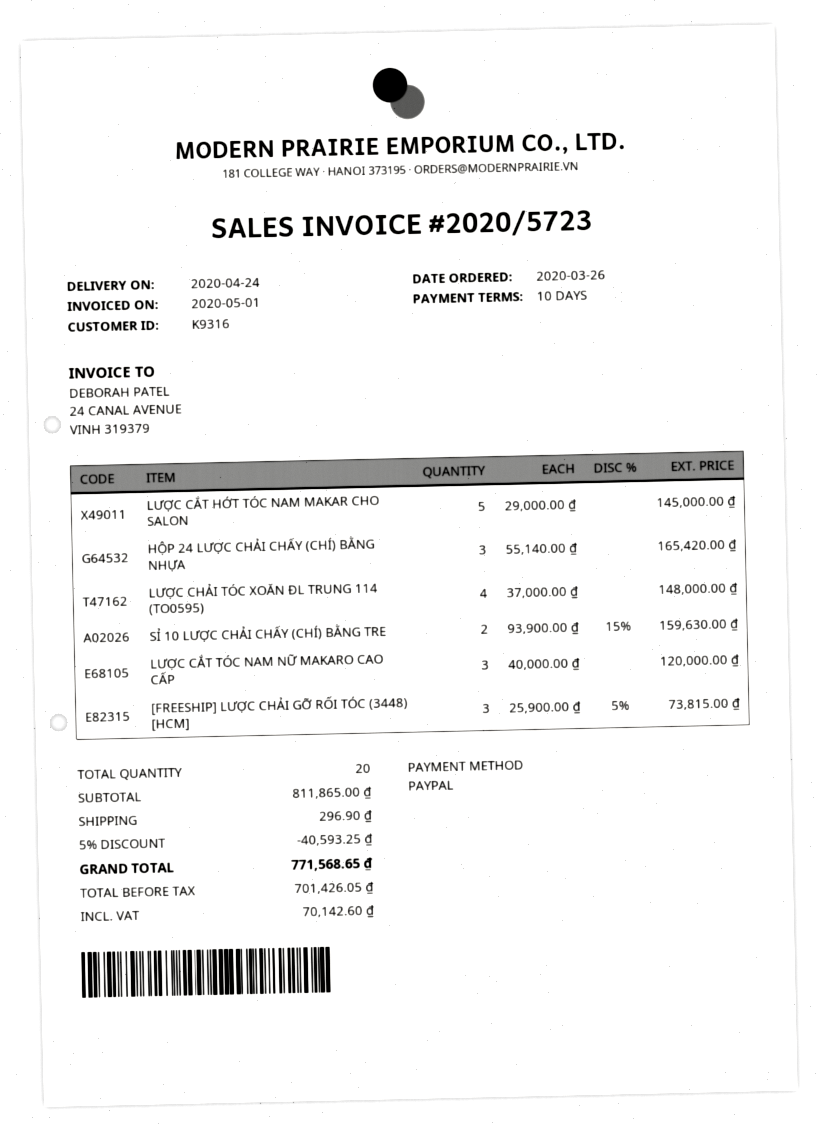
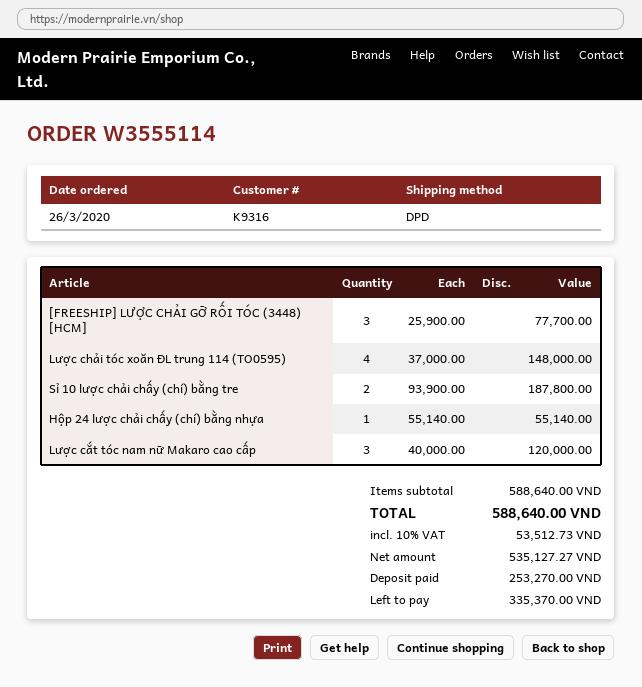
LƯỢC CẮT HỚT TÓC NAM MAKAR CHO SALON: 5 x 29000.00 = 145000.00 -> none
HỘP 24 LƯỢC CHẢI CHẤY (CHÍ) BẰNG NHỰA: 3 x 55140.00 = 165420.00 -> 1 x 55140.00 = 55140.00
SỈ 10 LƯỢC CHẢI CHẤY (CHÍ) BẰNG TRE: 2 x 93900.00 - 15% = 159630.00 -> 2 x 93900.00 = 187800.00
[FREESHIP] LƯỢC CHẢI GỠ RỐI TÓC (3448) [HCM]: 3 x 25900.00 - 5% = 73815.00 -> 3 x 25900.00 = 77700.00
subtotal: 811865.00 -> 588640.00
discount: 5% = 40593.25 -> none
shipping: 296.90 -> none
net: 701426.05 -> 535127.27
tax: 70142.60 -> 53512.73
total: 771568.65 -> 588640.00

